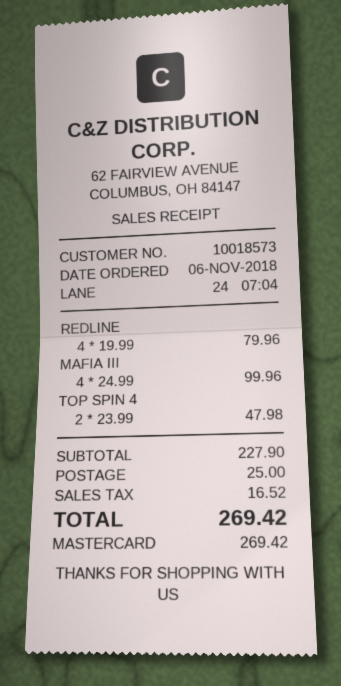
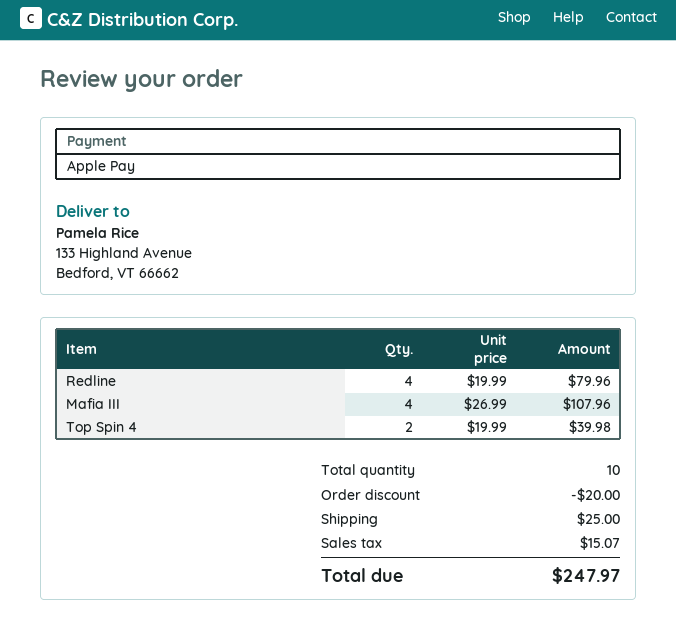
payment method: Mastercard -> Apple Pay
MAFIA III: 4 x 24.99 = 99.96 -> 4 x 26.99 = 107.96
TOP SPIN 4: 2 x 23.99 = 47.98 -> 2 x 19.99 = 39.98
discount: none -> 20.00
tax: 16.52 -> 15.07
total: 269.42 -> 247.97

